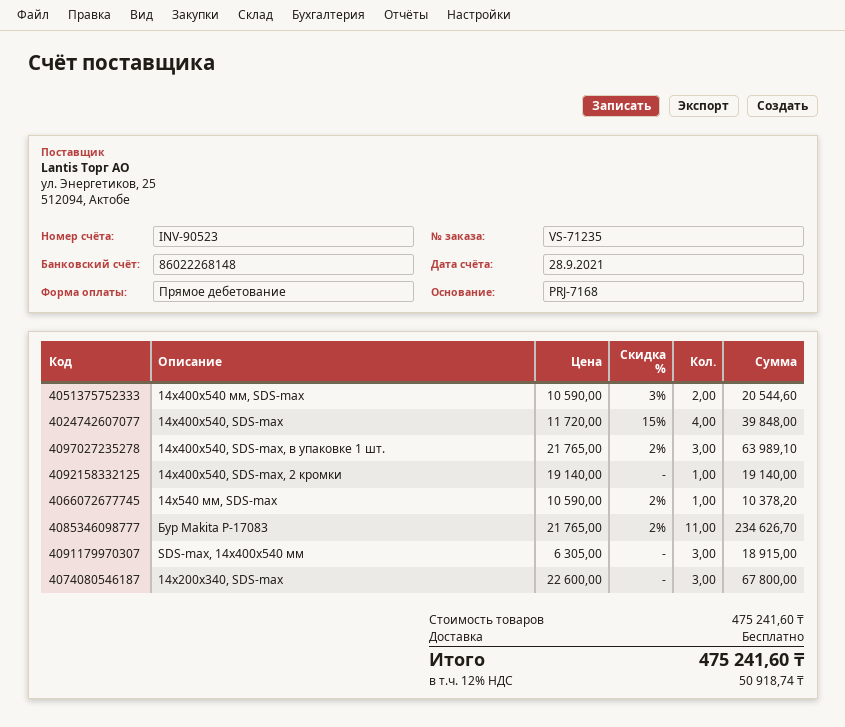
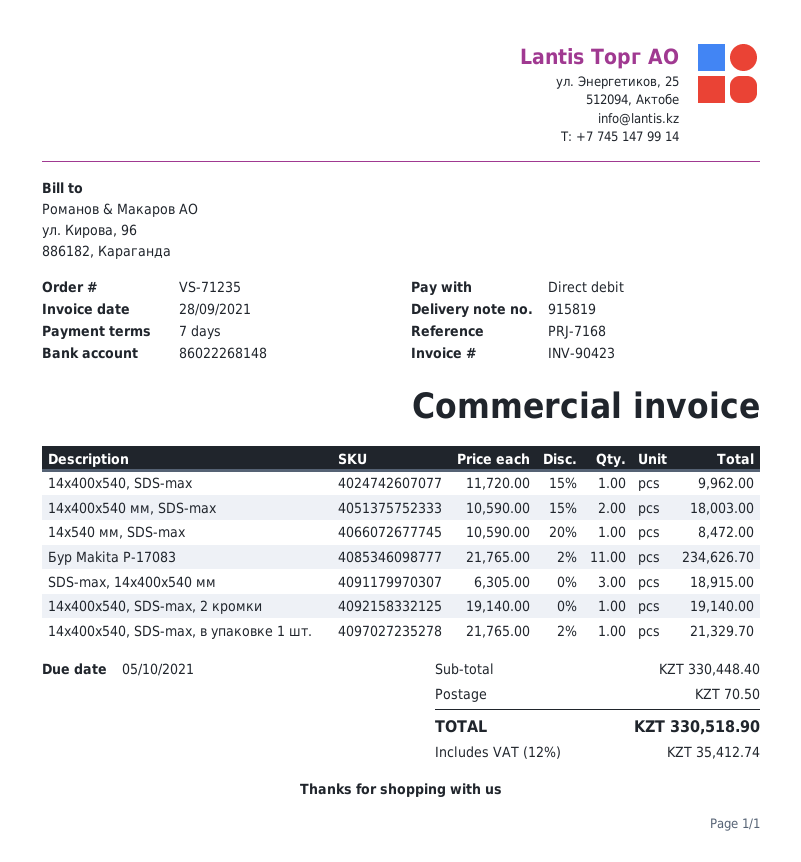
invoice number: INV-90523 -> INV-90423
14x400x540 мм, SDS-max: 2 x 10590.00 - 3% = 20544.60 -> 2 x 10590.00 - 15% = 18003.00
14x400x540, SDS-max: 4 x 11720.00 - 15% = 39848.00 -> 1 x 11720.00 - 15% = 9962.00
14x400x540, SDS-max, в упаковке 1 шт.: 3 x 21765.00 - 2% = 63989.10 -> 1 x 21765.00 - 2% = 21329.70
14x540 мм, SDS-max: 1 x 10590.00 - 2% = 10378.20 -> 1 x 10590.00 - 20% = 8472.00
14x200x340, SDS-max: 3 x 22600.00 = 67800.00 -> none
subtotal: 475241.60 -> 330448.40
shipping: 0.00 -> 70.50
tax: 12% = 50918.74 -> 12% = 35412.74
total: 475241.60 -> 330518.90

